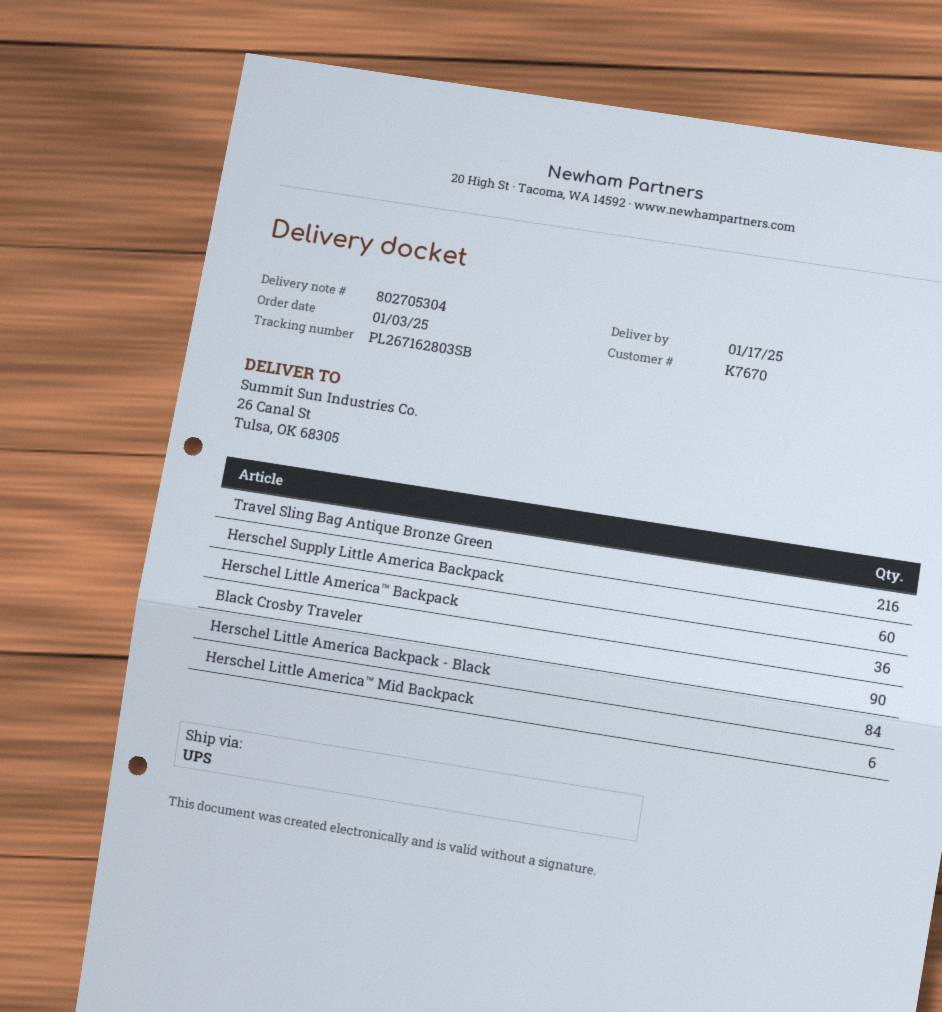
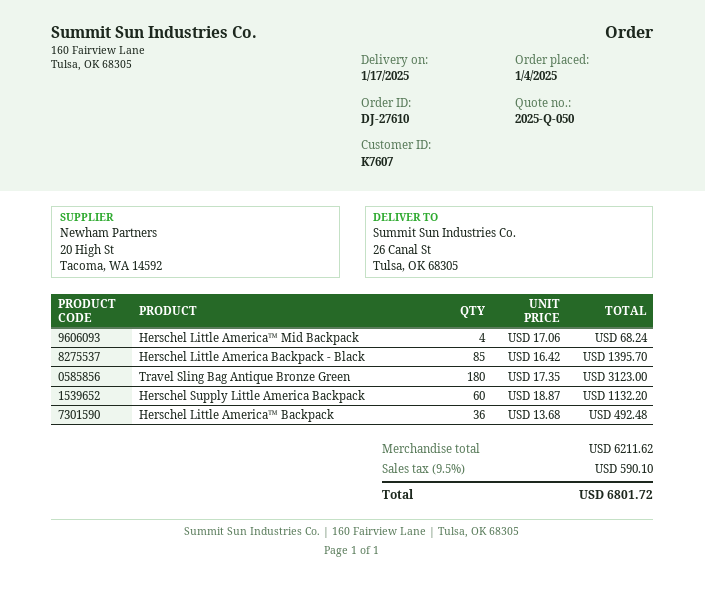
order date: 2025-01-03 -> 2025-01-04
customer number: K7670 -> K7607
Travel Sling Bag Antique Bronze Green: 216 -> 180
Black Crosby Traveler: 90 -> none
Herschel Little America Backpack - Black: 84 -> 85
Herschel Little America™ Mid Backpack: 6 -> 4

